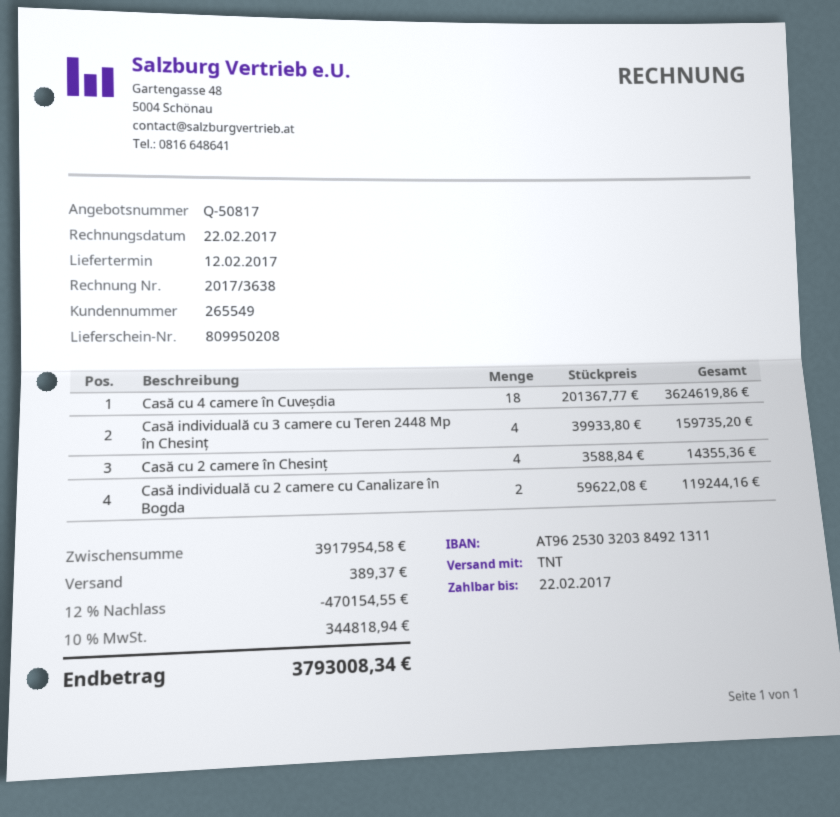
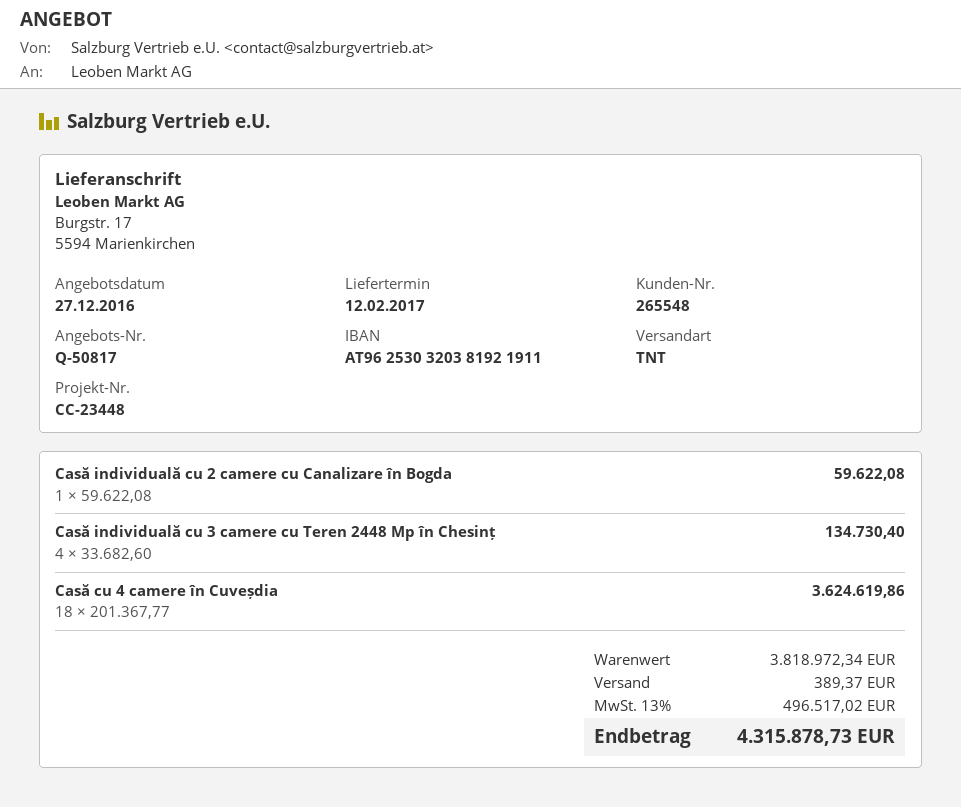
customer number: 265549 -> 265548
bank account: AT962530320384921311 -> AT962530320381921911
Casă individuală cu 3 camere cu Teren 2448 Mp în Chesinț: 4 x 39933.80 = 159735.20 -> 4 x 33682.60 = 134730.40
Casă cu 2 camere în Chesinț: 4 x 3588.84 = 14355.36 -> none
Casă individuală cu 2 camere cu Canalizare în Bogda: 2 x 59622.08 = 119244.16 -> 1 x 59622.08 = 59622.08
subtotal: 3917954.58 -> 3818972.34
discount: 12% = 470154.55 -> none
tax: 10% = 344818.94 -> 13% = 496517.02
total: 3793008.34 -> 4315878.73

